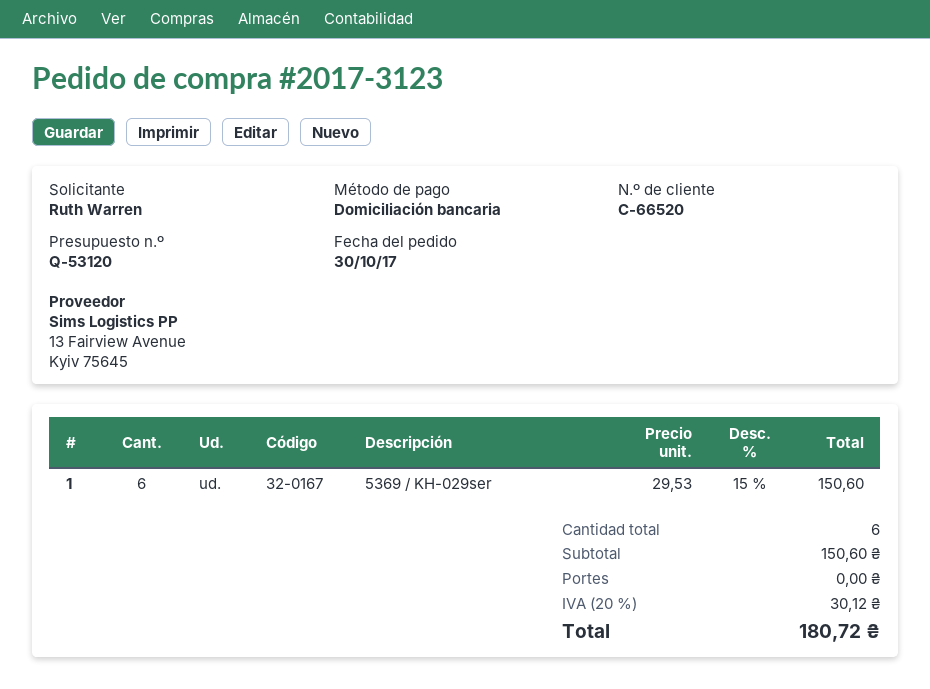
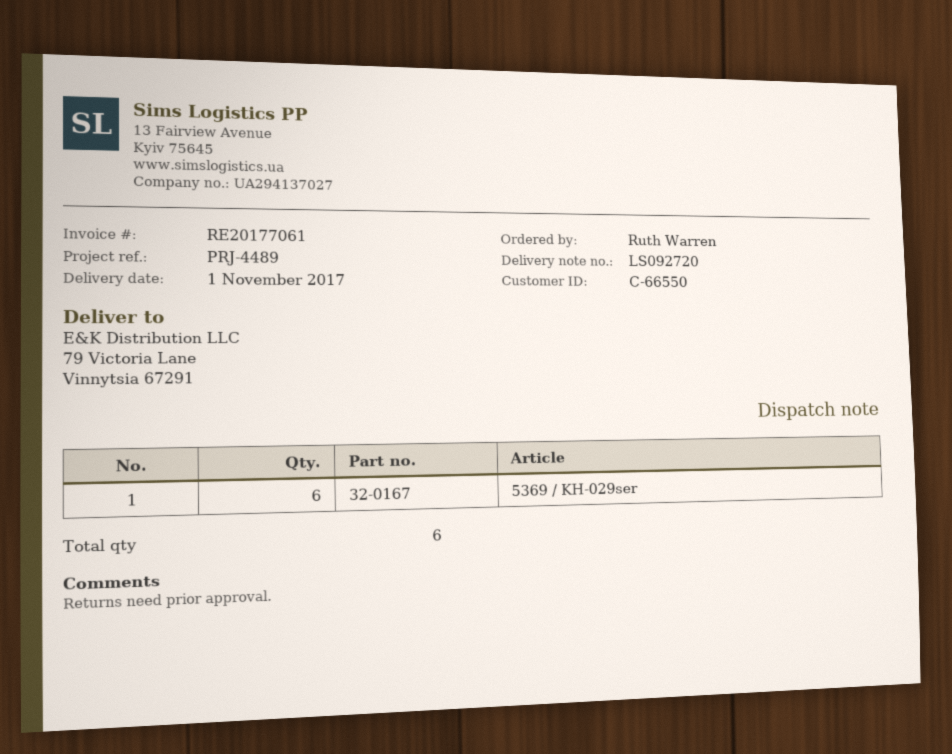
customer number: C-66520 -> C-66550

